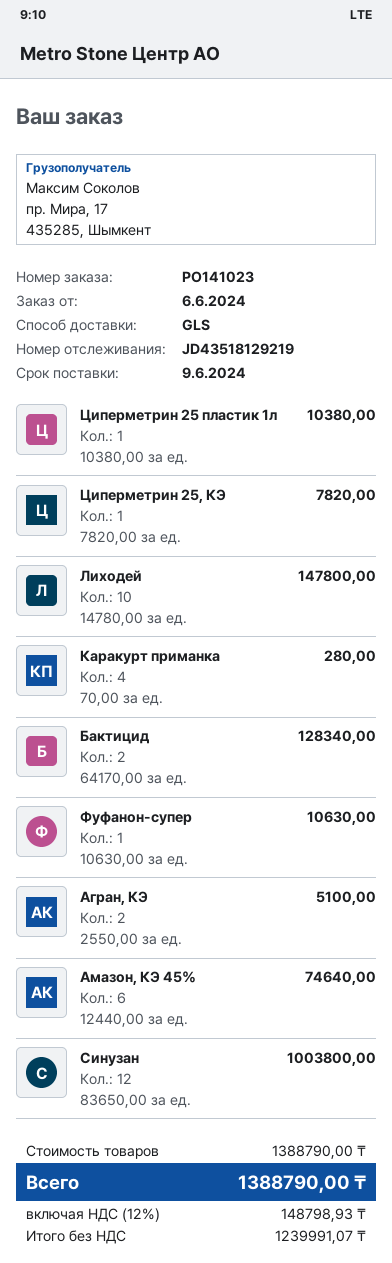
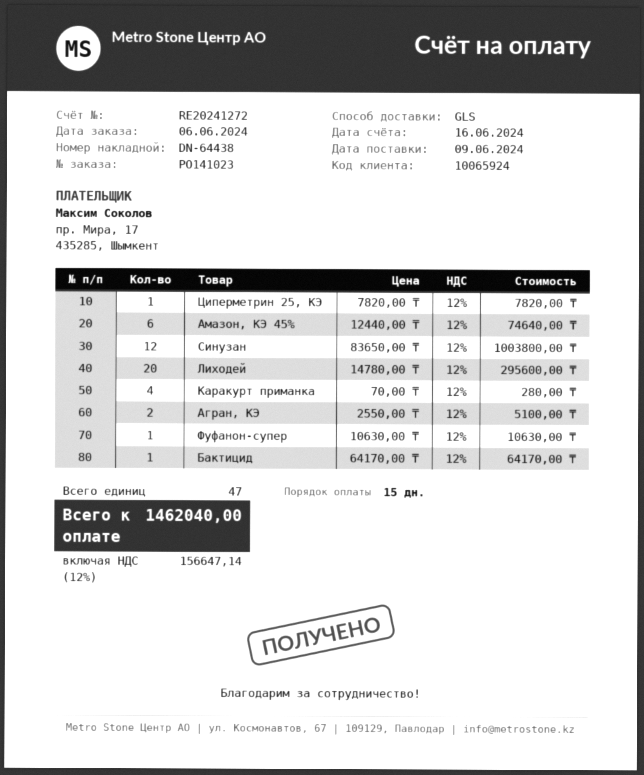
Циперметрин 25 пластик 1л: 1 x 10380.00 = 10380.00 -> none
Лиходей: 10 x 14780.00 = 147800.00 -> 20 x 14780.00 = 295600.00
Бактицид: 2 x 64170.00 = 128340.00 -> 1 x 64170.00 = 64170.00
tax: 12% = 148798.93 -> 12% = 156647.14
total: 1388790.00 -> 1462040.00

